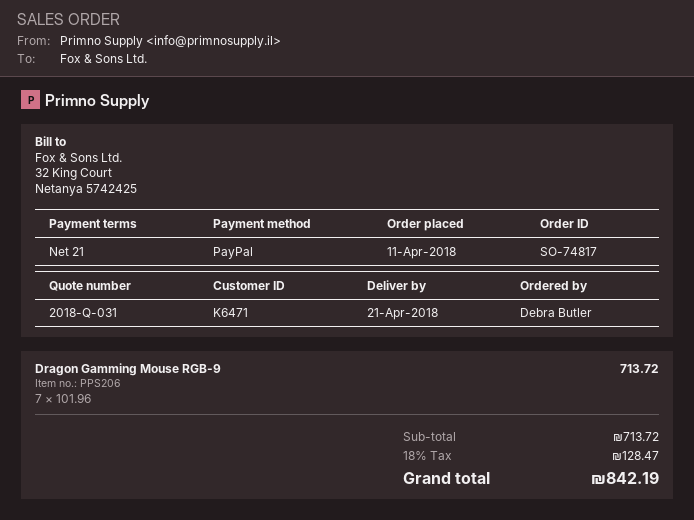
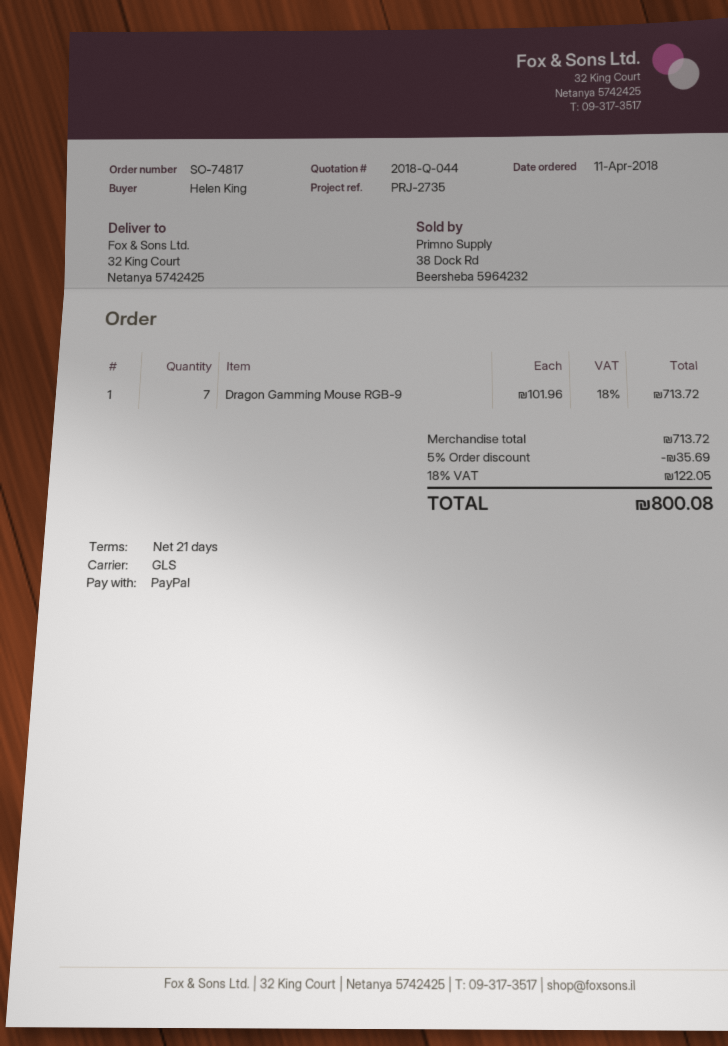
quote number: 2018-Q-031 -> 2018-Q-044
ordered by: Debra Butler -> Helen King
discount: none -> 5% = 35.69
tax: 18% = 128.47 -> 18% = 122.05
total: 842.19 -> 800.08

